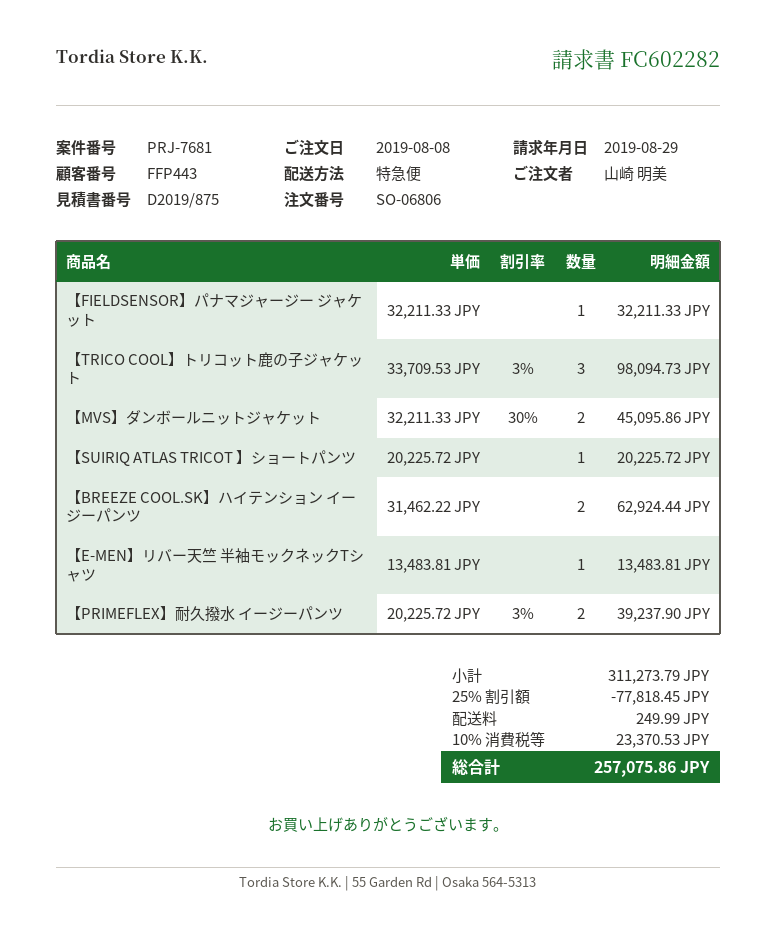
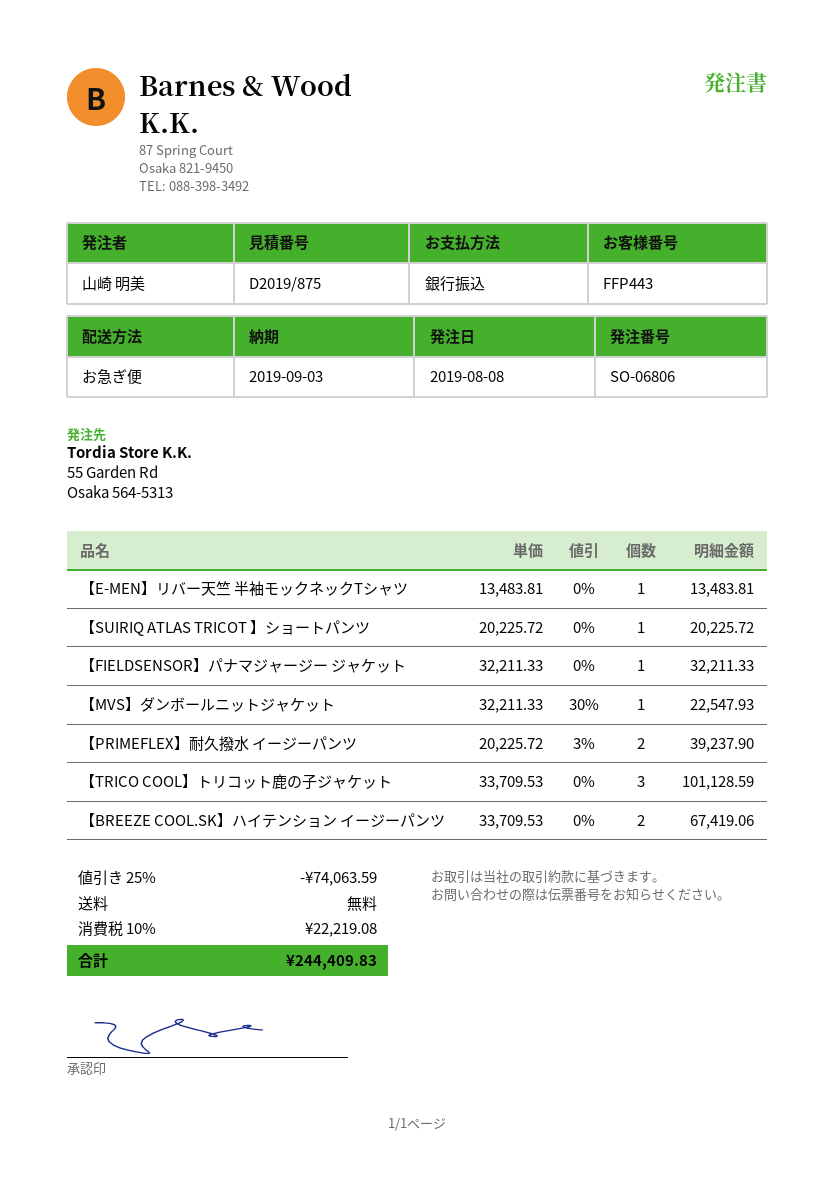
【TRICO COOL】トリコット鹿の子ジャケット: 3 x 33709.53 - 3% = 98094.73 -> 3 x 33709.53 = 101128.59
【MVS】ダンボールニットジャケット: 2 x 32211.33 - 30% = 45095.86 -> 1 x 32211.33 - 30% = 22547.93
【BREEZE COOL.SK】ハイテンション イージーパンツ: 2 x 31462.22 = 62924.44 -> 2 x 33709.53 = 67419.06
discount: 25% = 77818.45 -> 25% = 74063.59
shipping: 249.99 -> 0.00
tax: 10% = 23370.53 -> 10% = 22219.08
total: 257075.86 -> 244409.83

